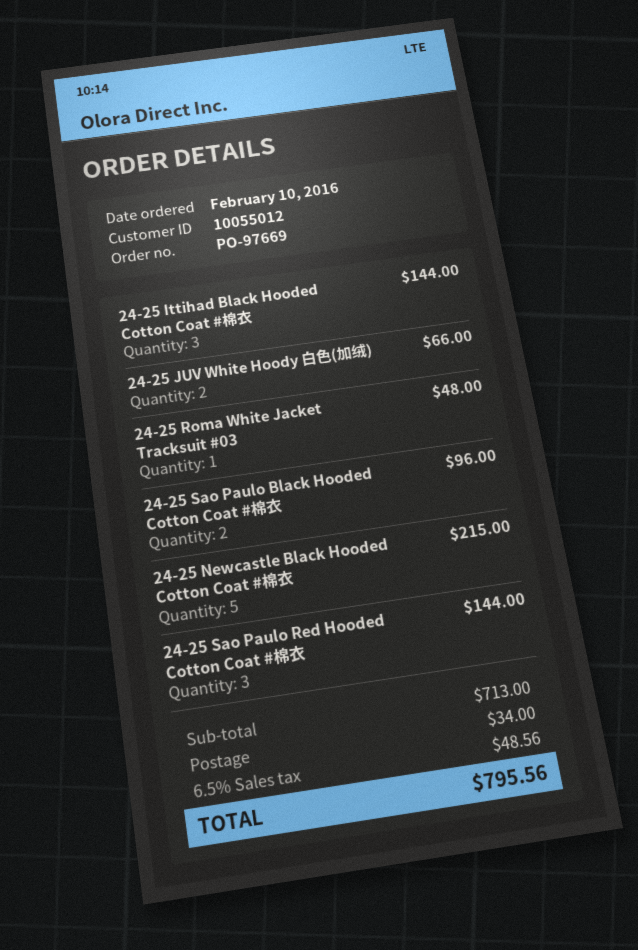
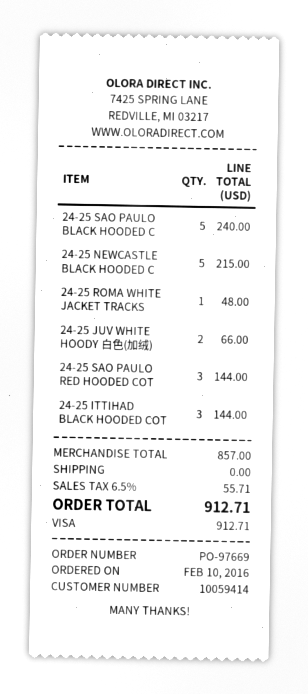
customer number: 10055012 -> 10059414
24-25 Sao Paulo Black Hooded Cotton Coat #棉衣: 2 for 96.00 -> 5 for 240.00
subtotal: 713.00 -> 857.00
shipping: 34.00 -> 0.00
tax: 6.5% = 48.56 -> 6.5% = 55.71
total: 795.56 -> 912.71

